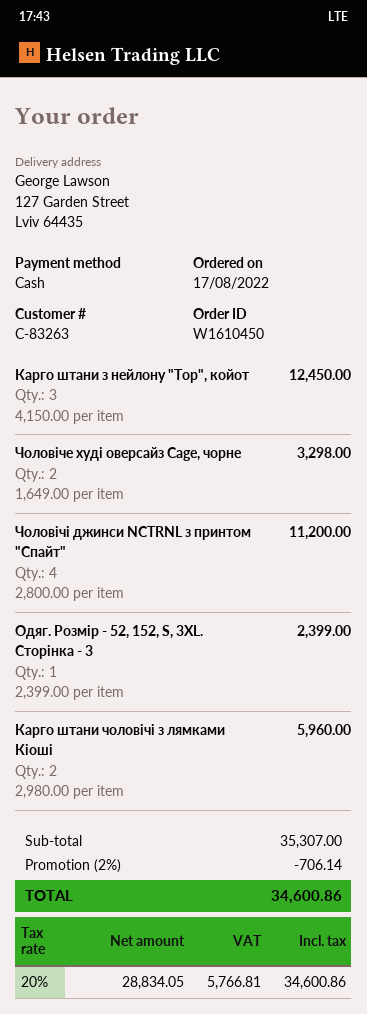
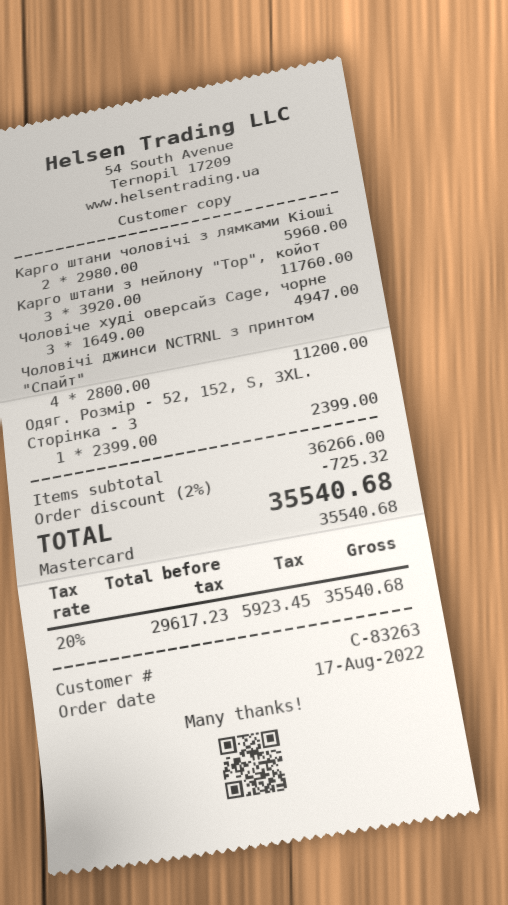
payment method: cash -> Mastercard
Карго штани з нейлону "Тор", койот: 3 x 4150.00 = 12450.00 -> 3 x 3920.00 = 11760.00
Чоловіче худі оверсайз Cage, чорне: 2 x 1649.00 = 3298.00 -> 3 x 1649.00 = 4947.00
subtotal: 35307.00 -> 36266.00
discount: 2% = 706.14 -> 2% = 725.32
net: 28834.05 -> 29617.23
tax: 20% = 5766.81 -> 20% = 5923.45
total: 34600.86 -> 35540.68

